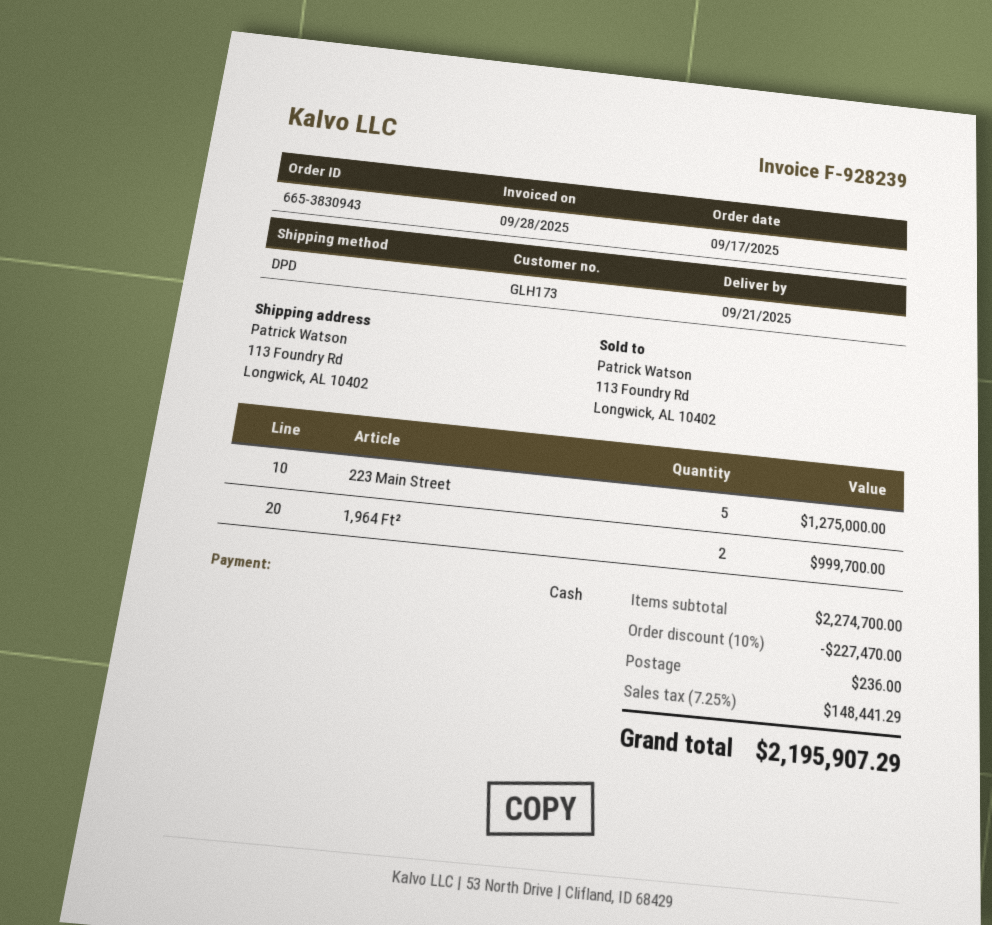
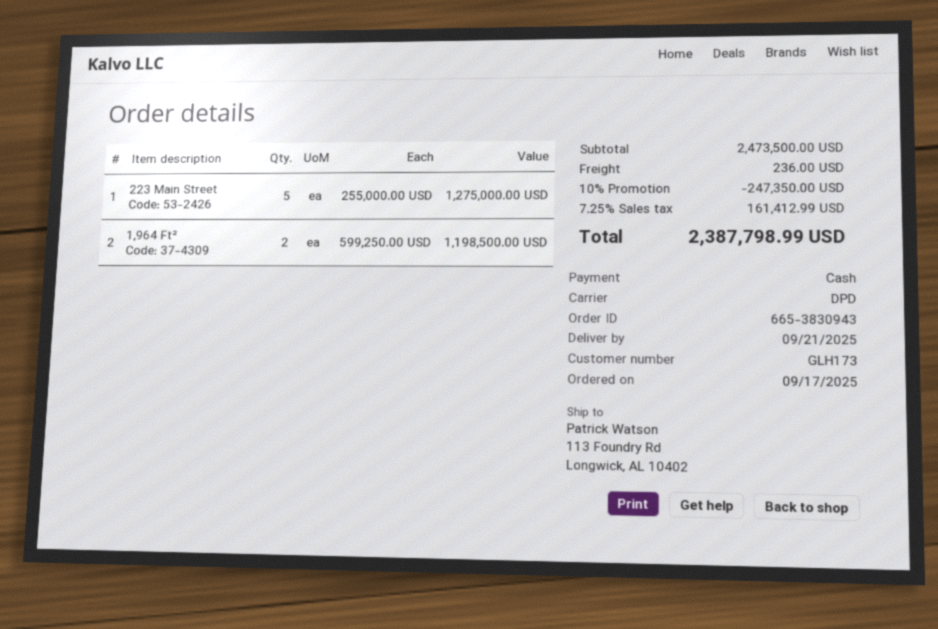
1,964 Ft²: 2 for 999700.00 -> 2 for 1198500.00
subtotal: 2274700.00 -> 2473500.00
discount: 10% = 227470.00 -> 10% = 247350.00
tax: 7.25% = 148441.29 -> 7.25% = 161412.99
total: 2195907.29 -> 2387798.99

